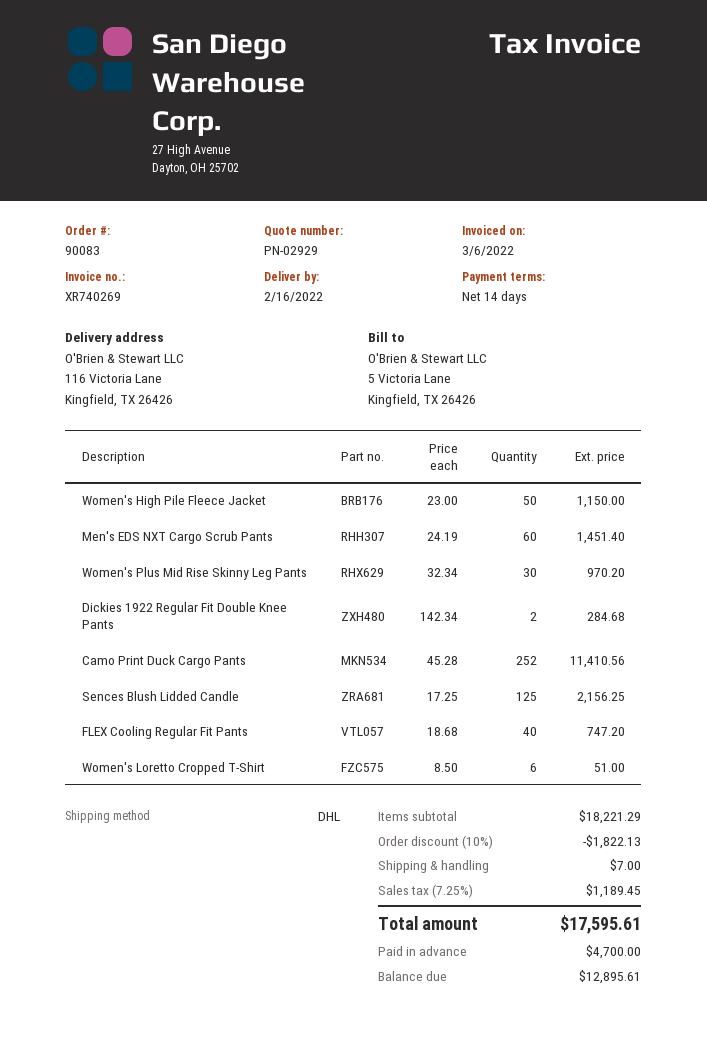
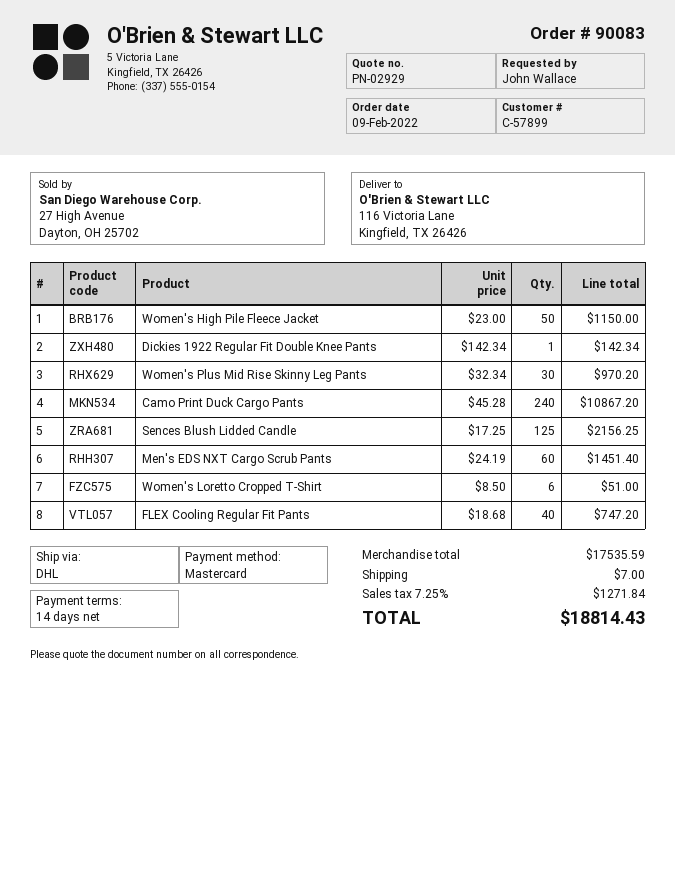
Dickies 1922 Regular Fit Double Knee Pants: 2 x 142.34 = 284.68 -> 1 x 142.34 = 142.34
Camo Print Duck Cargo Pants: 252 x 45.28 = 11410.56 -> 240 x 45.28 = 10867.20
subtotal: 18221.29 -> 17535.59
discount: 10% = 1822.13 -> none
tax: 7.25% = 1189.45 -> 7.25% = 1271.84
total: 17595.61 -> 18814.43

